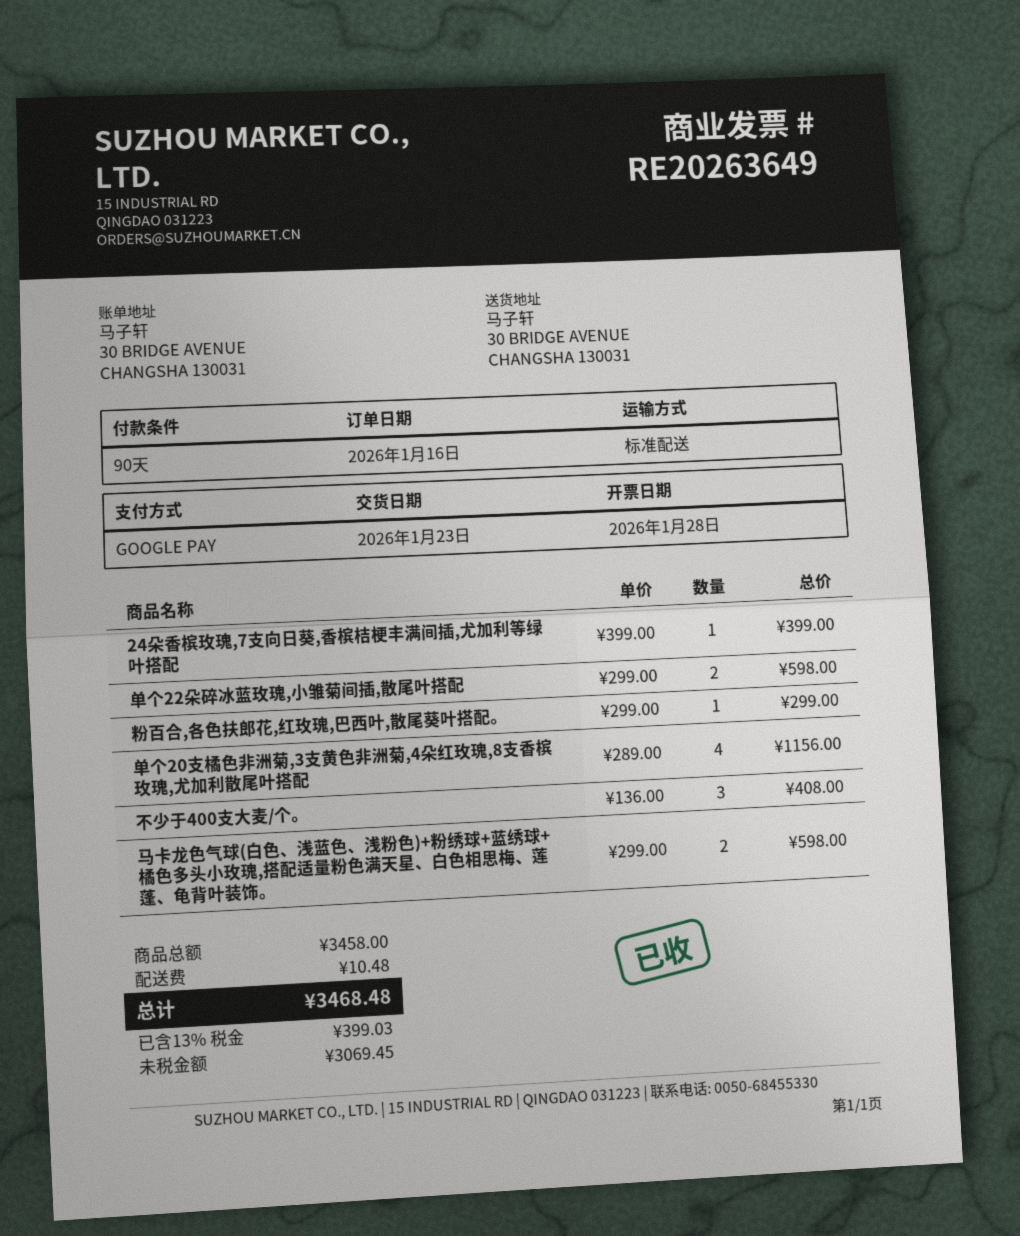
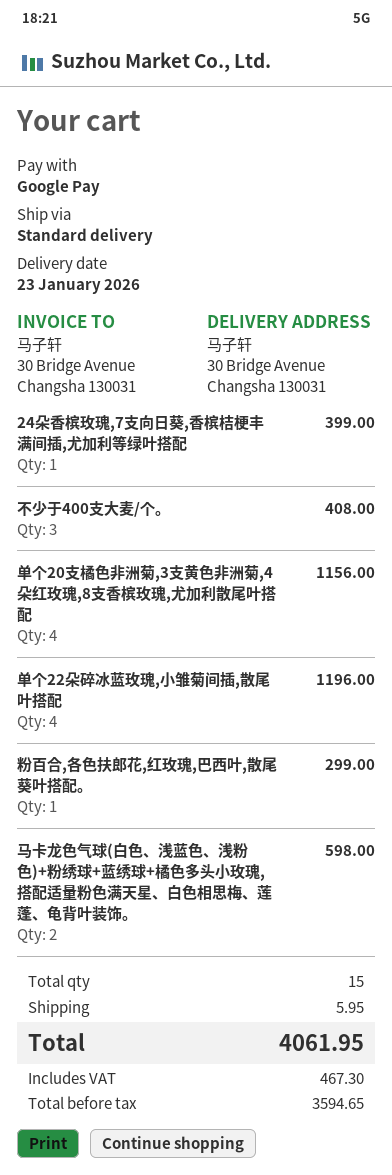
单个22朵碎冰蓝玫瑰,小雏菊间插,散尾叶搭配: 2 for 598.00 -> 4 for 1196.00
shipping: 10.48 -> 5.95
net: 3069.45 -> 3594.65
tax: 399.03 -> 467.30
total: 3468.48 -> 4061.95

